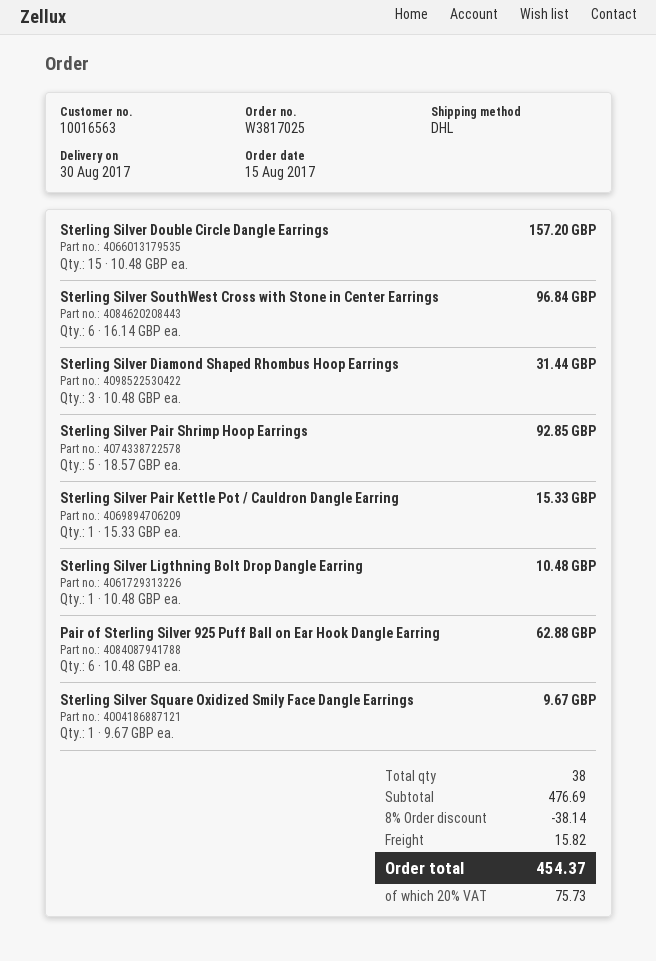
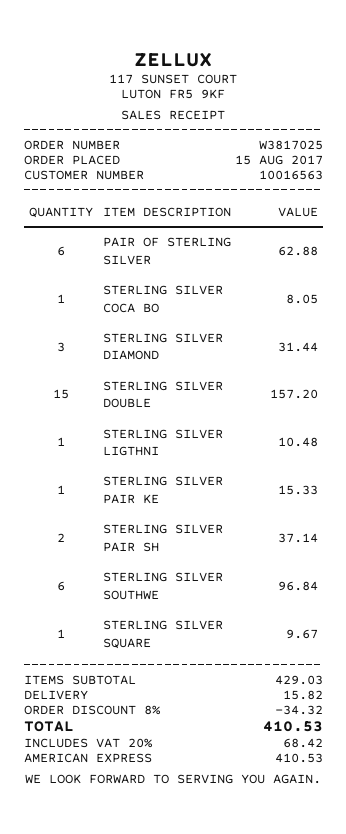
Sterling Silver Pair Shrimp Hoop Earrings: 5 for 92.85 -> 2 for 37.14
STERLING SILVER COCA BO: none -> 1 for 8.05
subtotal: 476.69 -> 429.03
discount: 8% = 38.14 -> 8% = 34.32
tax: 20% = 75.73 -> 20% = 68.42
total: 454.37 -> 410.53

